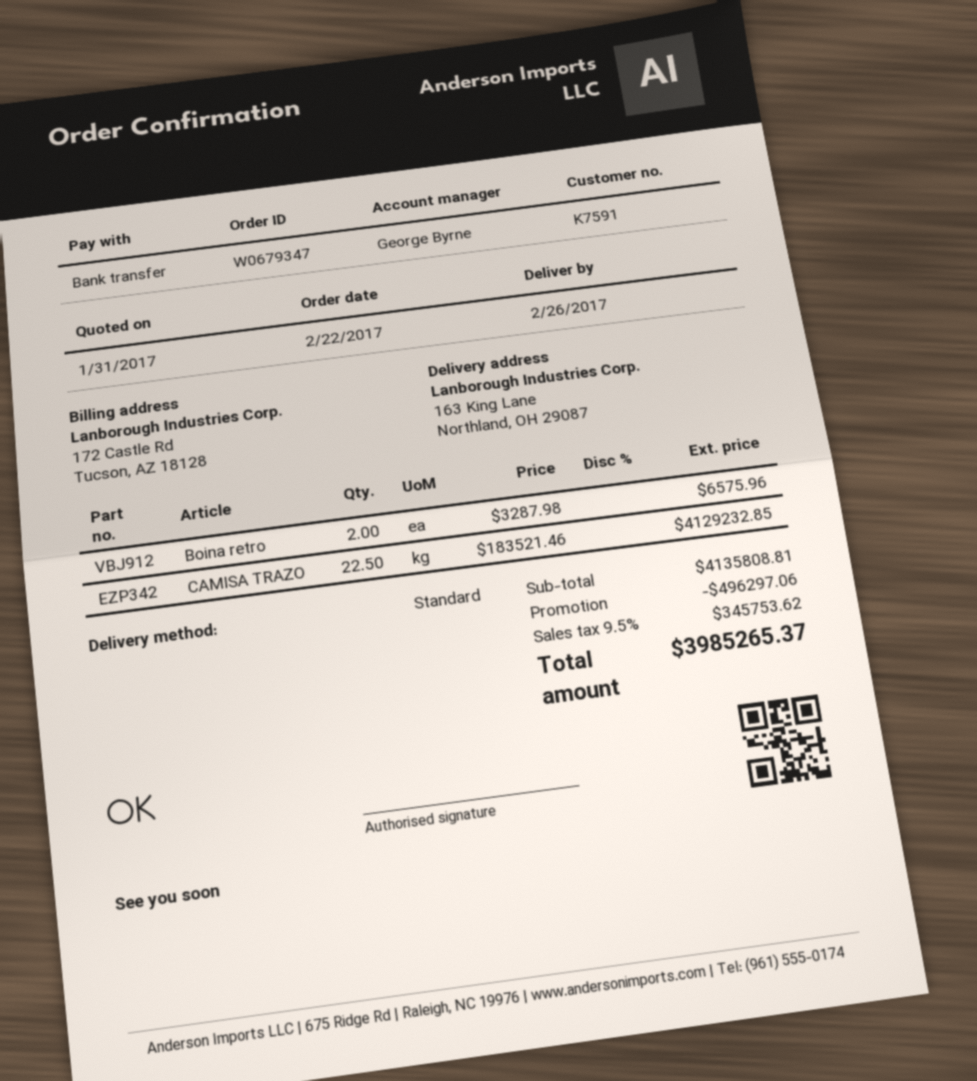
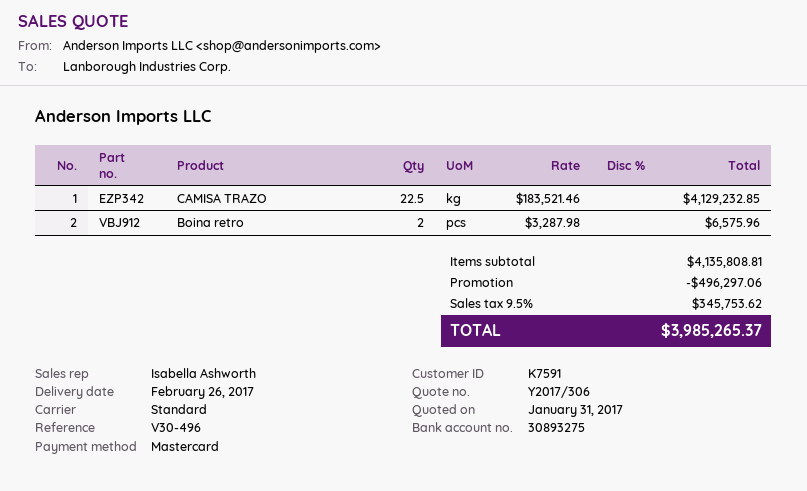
sales rep: George Byrne -> Isabella Ashworth
payment method: bank transfer -> Mastercard

